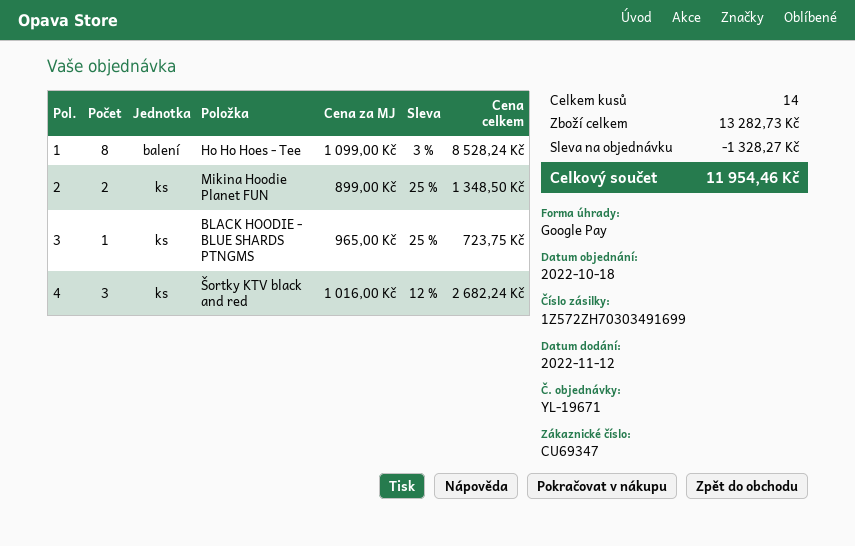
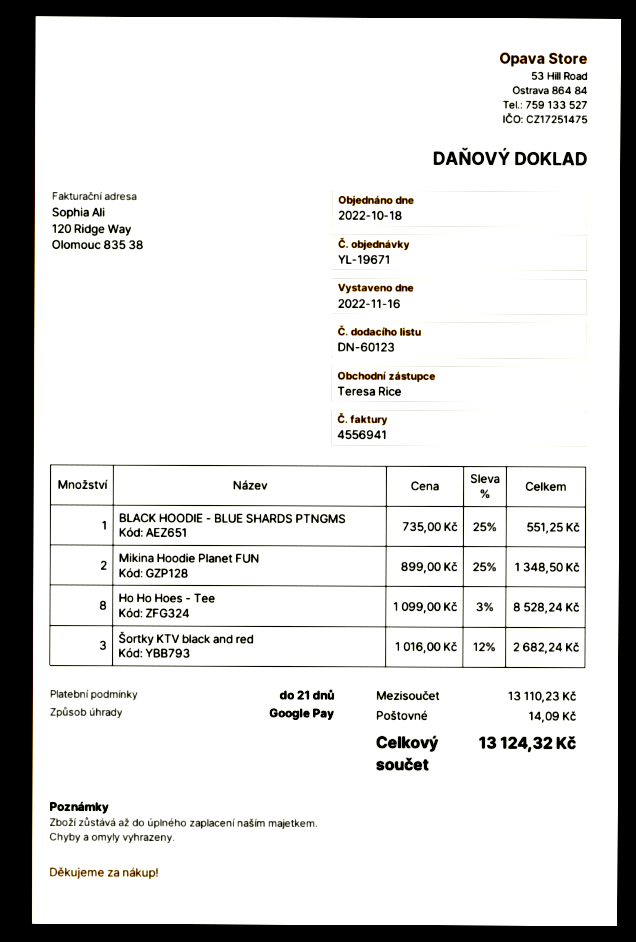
BLACK HOODIE - BLUE SHARDS PTNGMS: 1 x 965.00 - 25% = 723.75 -> 1 x 735.00 - 25% = 551.25
subtotal: 13282.73 -> 13110.23
discount: 1328.27 -> none
shipping: none -> 14.09
total: 11954.46 -> 13124.32

